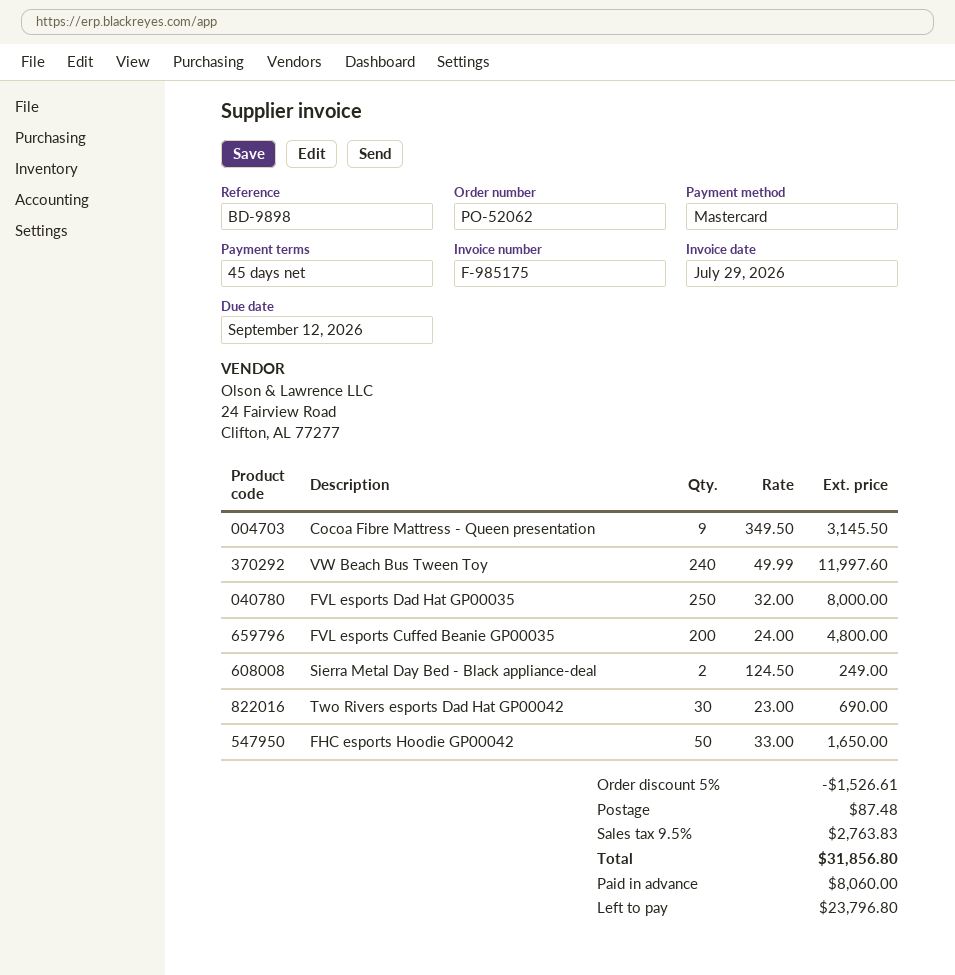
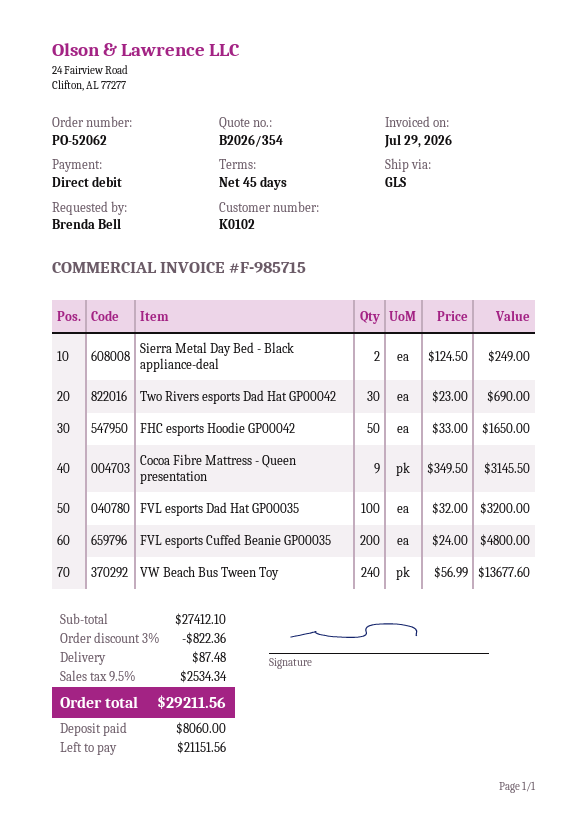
invoice number: F-985175 -> F-985715
payment method: Mastercard -> direct debit
VW Beach Bus Tween Toy: 240 x 49.99 = 11997.60 -> 240 x 56.99 = 13677.60
FVL esports Dad Hat GP00035: 250 x 32.00 = 8000.00 -> 100 x 32.00 = 3200.00
discount: 5% = 1526.61 -> 3% = 822.36
tax: 9.5% = 2763.83 -> 9.5% = 2534.34
total: 31856.80 -> 29211.56
balance: 23796.80 -> 21151.56

